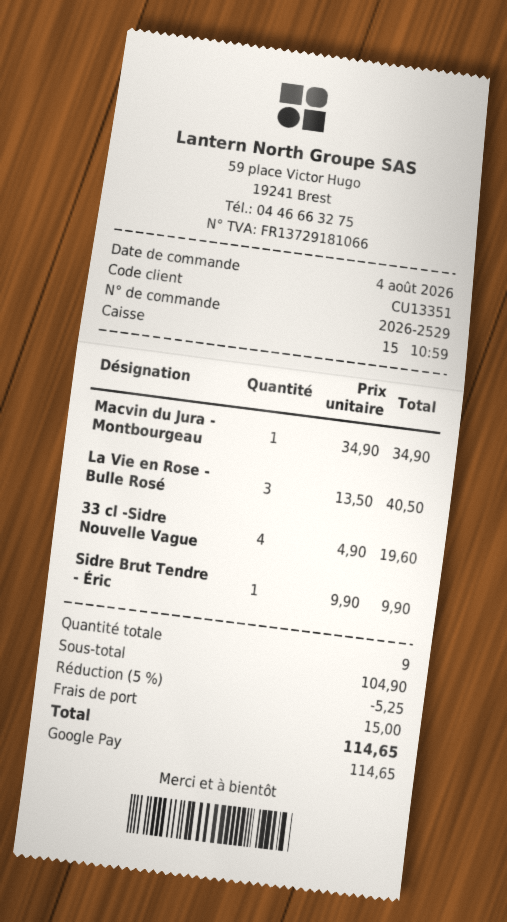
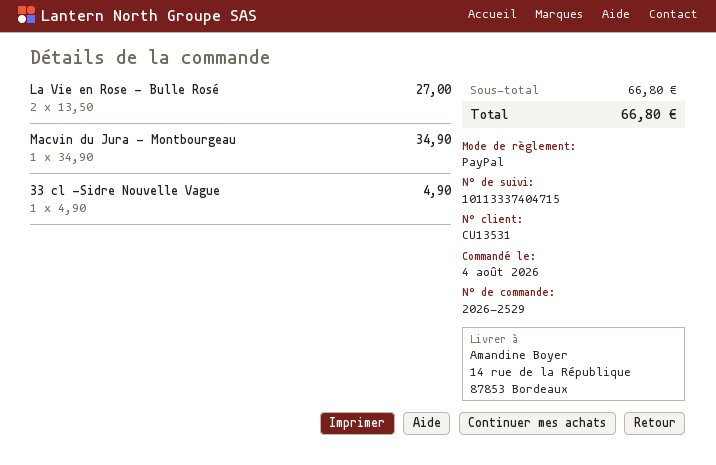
customer number: CU13351 -> CU13531
payment method: Google Pay -> PayPal
La Vie en Rose - Bulle Rosé: 3 x 13.50 = 40.50 -> 2 x 13.50 = 27.00
33 cl -Sidre Nouvelle Vague: 4 x 4.90 = 19.60 -> 1 x 4.90 = 4.90
Sidre Brut Tendre - Éric: 1 x 9.90 = 9.90 -> none
subtotal: 104.90 -> 66.80
discount: 5% = 5.25 -> none
shipping: 15.00 -> none
total: 114.65 -> 66.80

